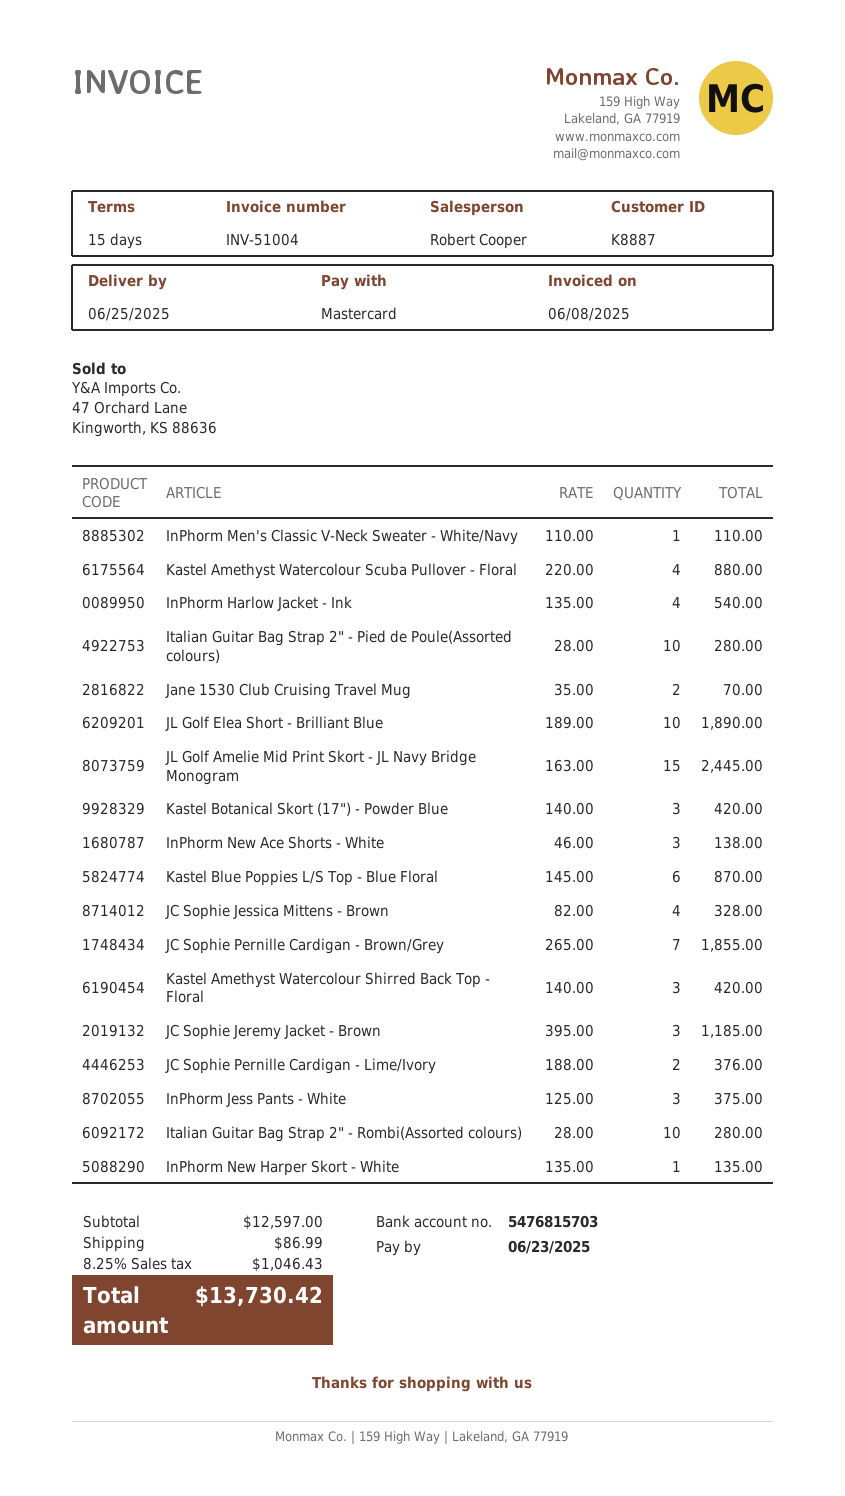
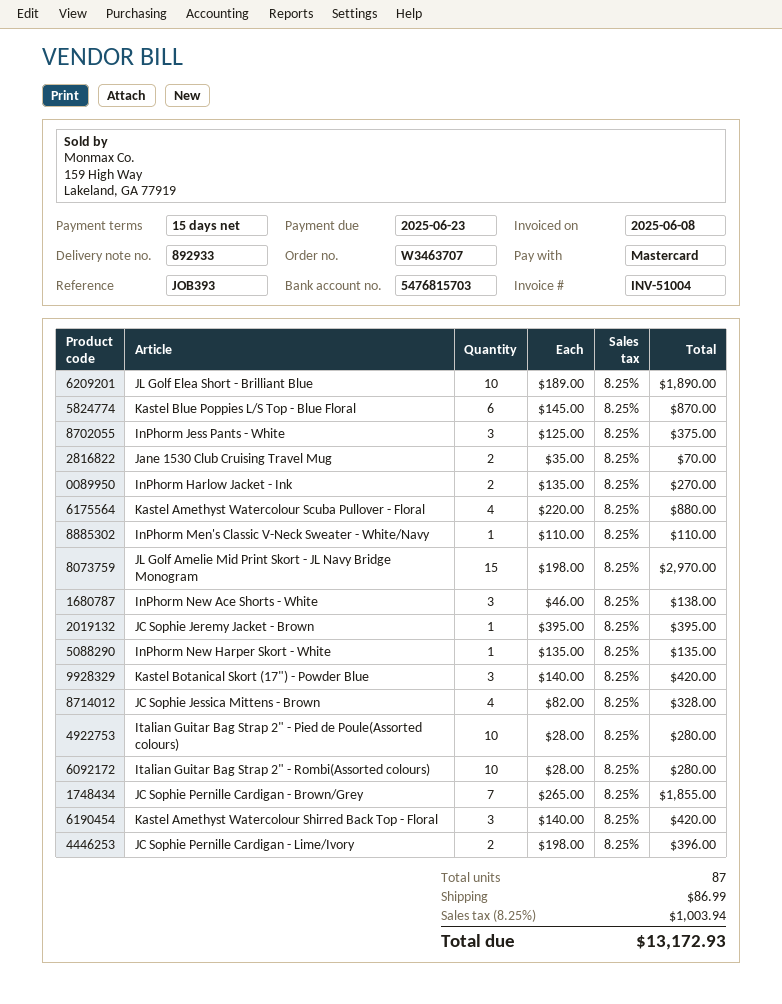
InPhorm Harlow Jacket - Ink: 4 x 135.00 = 540.00 -> 2 x 135.00 = 270.00
JL Golf Amelie Mid Print Skort - JL Navy Bridge Monogram: 15 x 163.00 = 2445.00 -> 15 x 198.00 = 2970.00
JC Sophie Jeremy Jacket - Brown: 3 x 395.00 = 1185.00 -> 1 x 395.00 = 395.00
JC Sophie Pernille Cardigan - Lime/Ivory: 2 x 188.00 = 376.00 -> 2 x 198.00 = 396.00
tax: 8.25% = 1046.43 -> 8.25% = 1003.94
total: 13730.42 -> 13172.93

